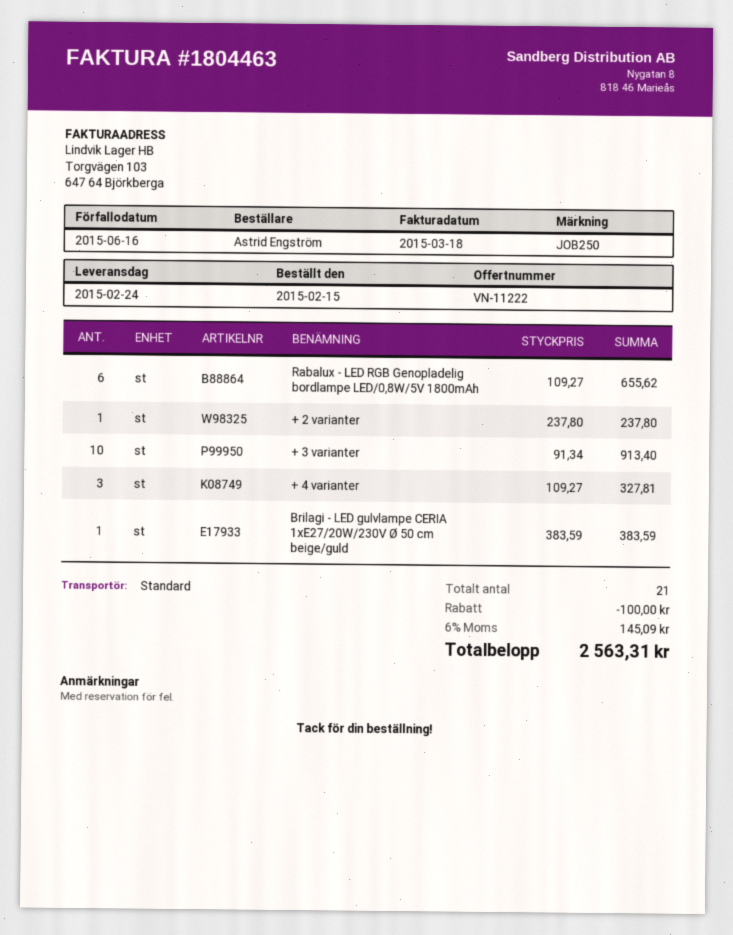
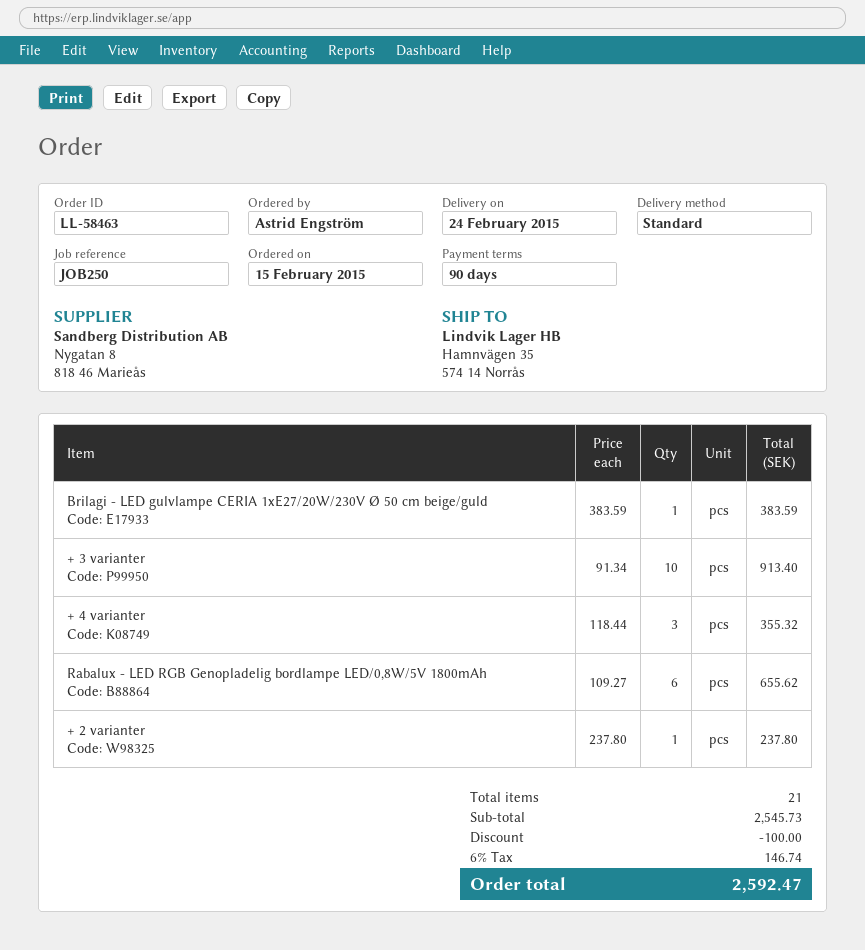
+ 4 varianter: 3 x 109.27 = 327.81 -> 3 x 118.44 = 355.32
tax: 6% = 145.09 -> 6% = 146.74
total: 2563.31 -> 2592.47

